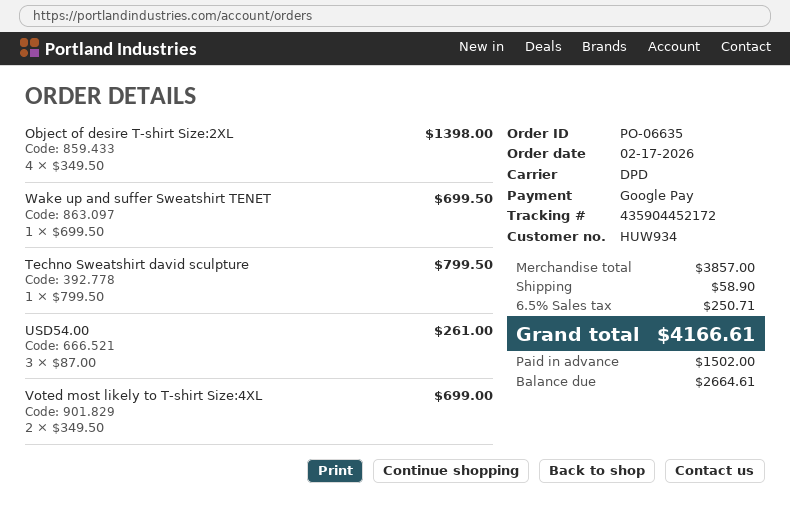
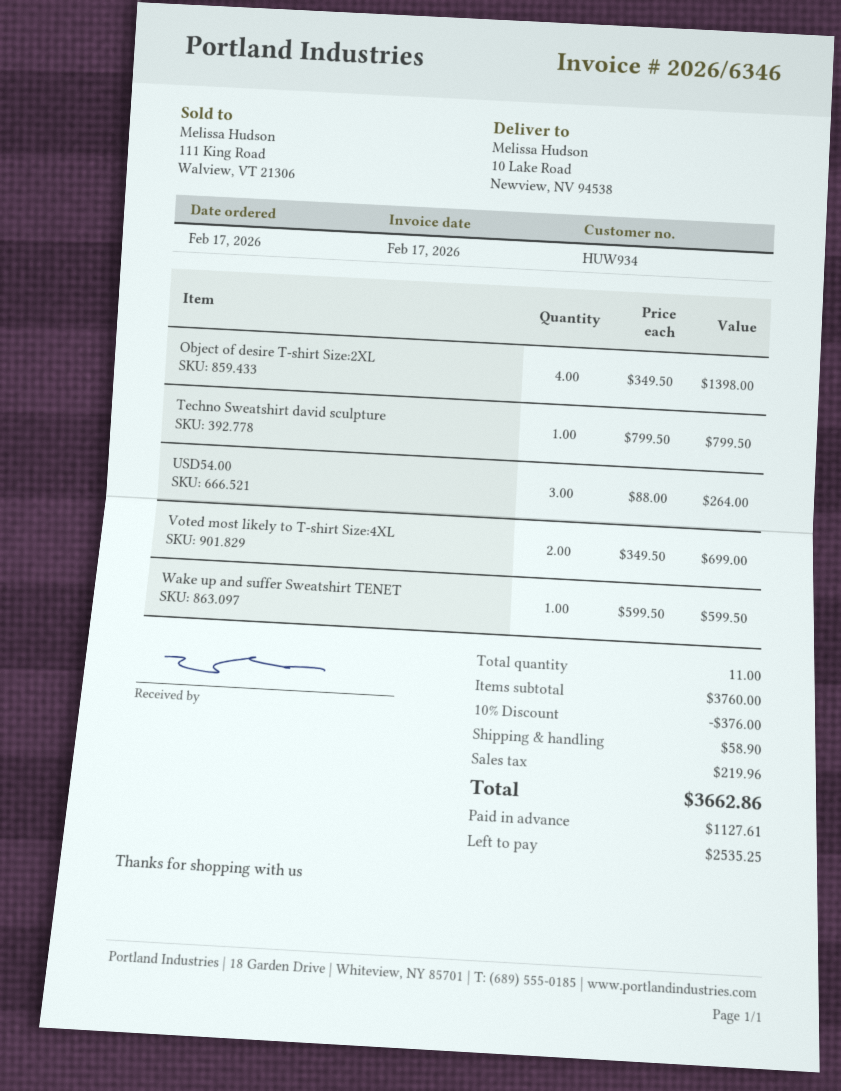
Wake up and suffer Sweatshirt TENET: 1 x 699.50 = 699.50 -> 1 x 599.50 = 599.50
USD54.00: 3 x 87.00 = 261.00 -> 3 x 88.00 = 264.00
subtotal: 3857.00 -> 3760.00
discount: none -> 10% = 376.00
tax: 250.71 -> 219.96
total: 4166.61 -> 3662.86
deposit: 1502.00 -> 1127.61
balance: 2664.61 -> 2535.25

